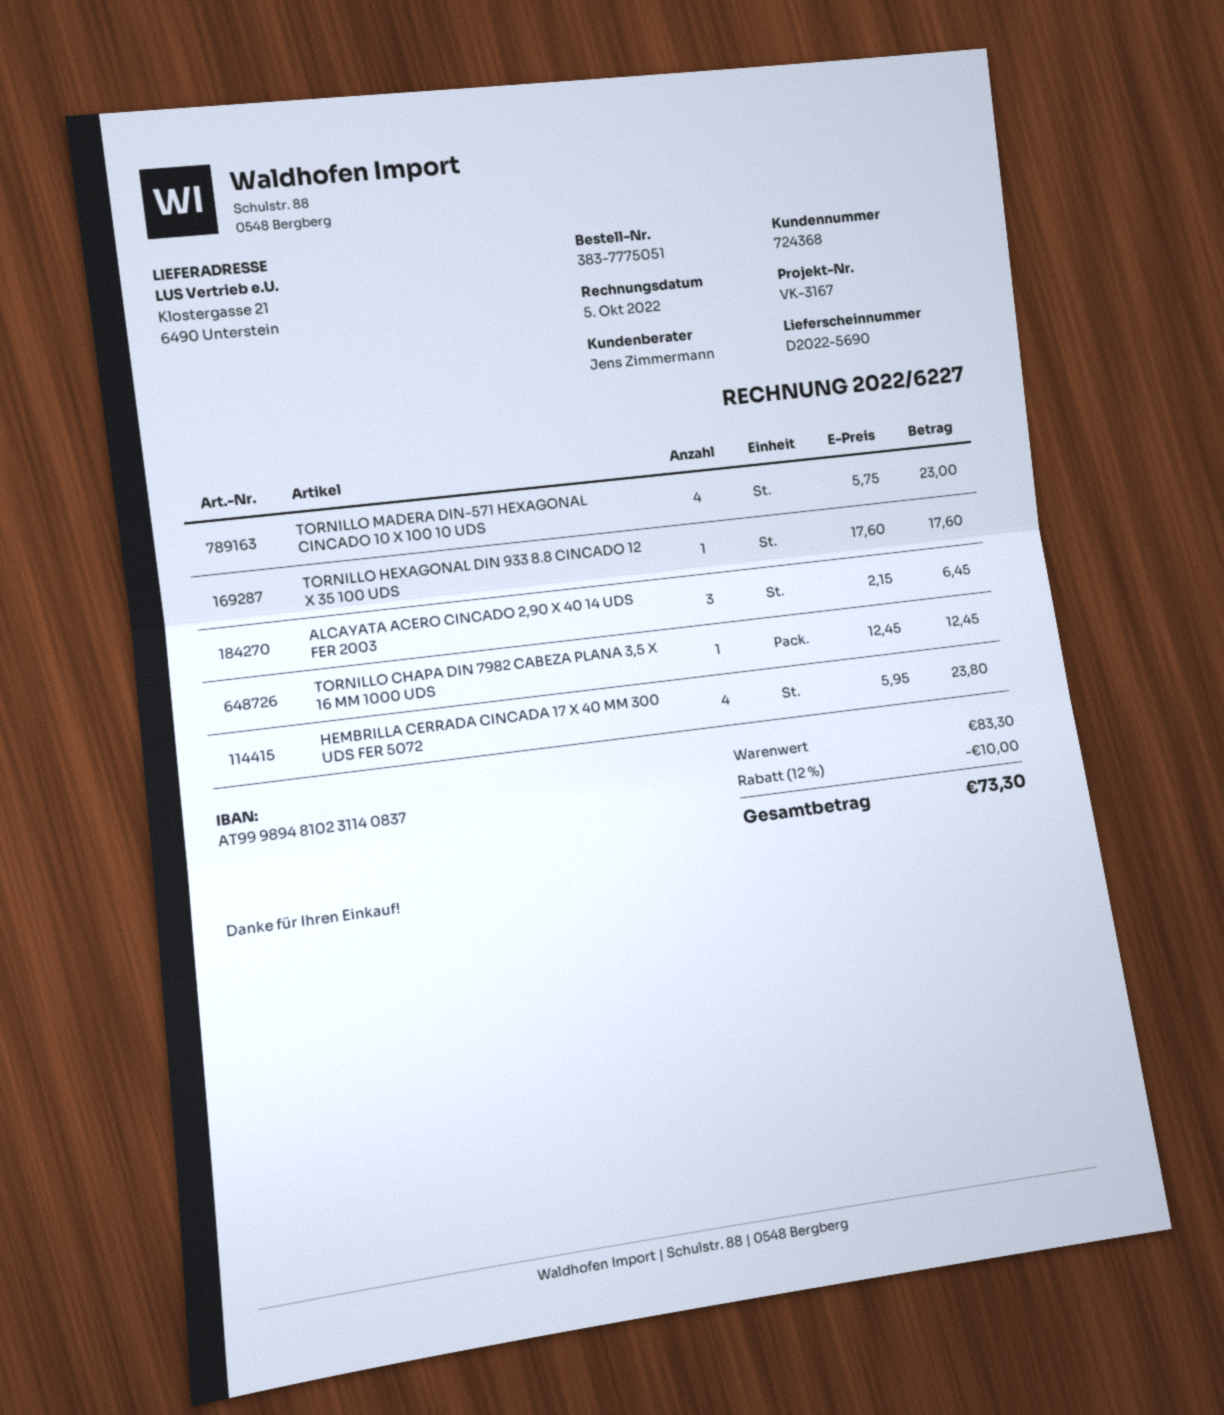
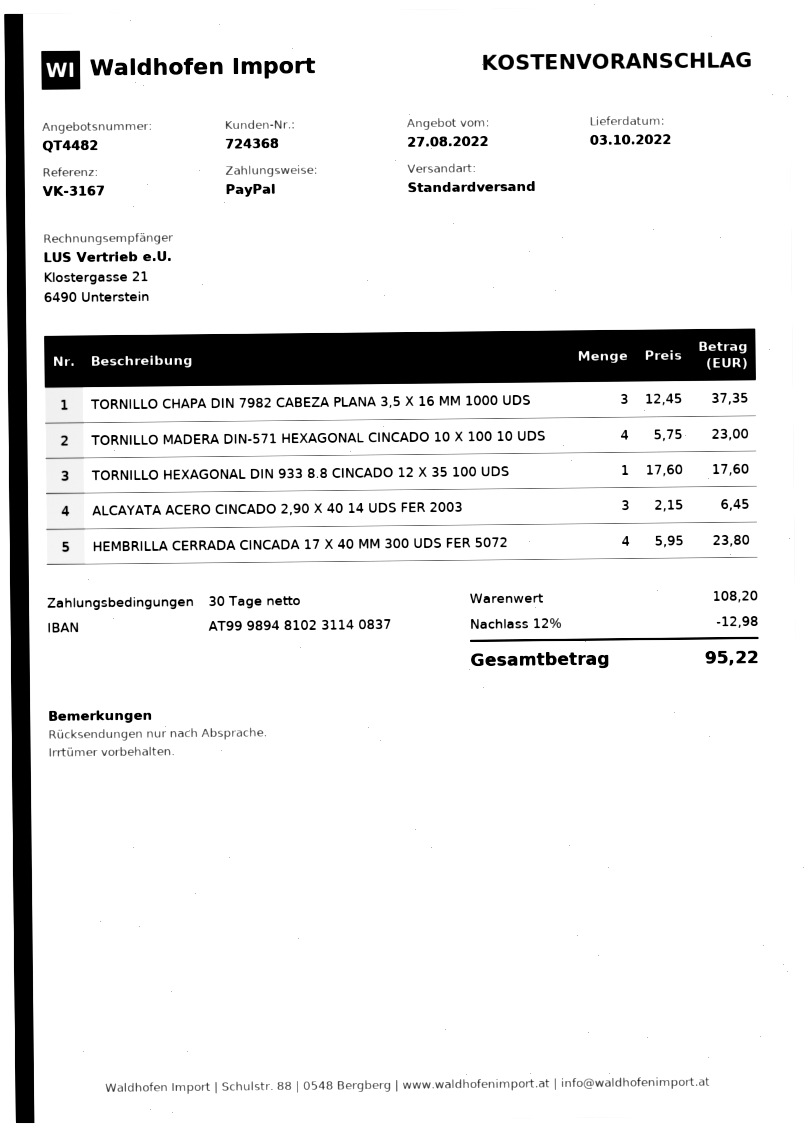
TORNILLO CHAPA DIN 7982 CABEZA PLANA 3,5 X 16 MM 1000 UDS: 1 x 12.45 = 12.45 -> 3 x 12.45 = 37.35
subtotal: 83.30 -> 108.20
discount: 12% = 10.00 -> 12% = 12.98
total: 73.30 -> 95.22

